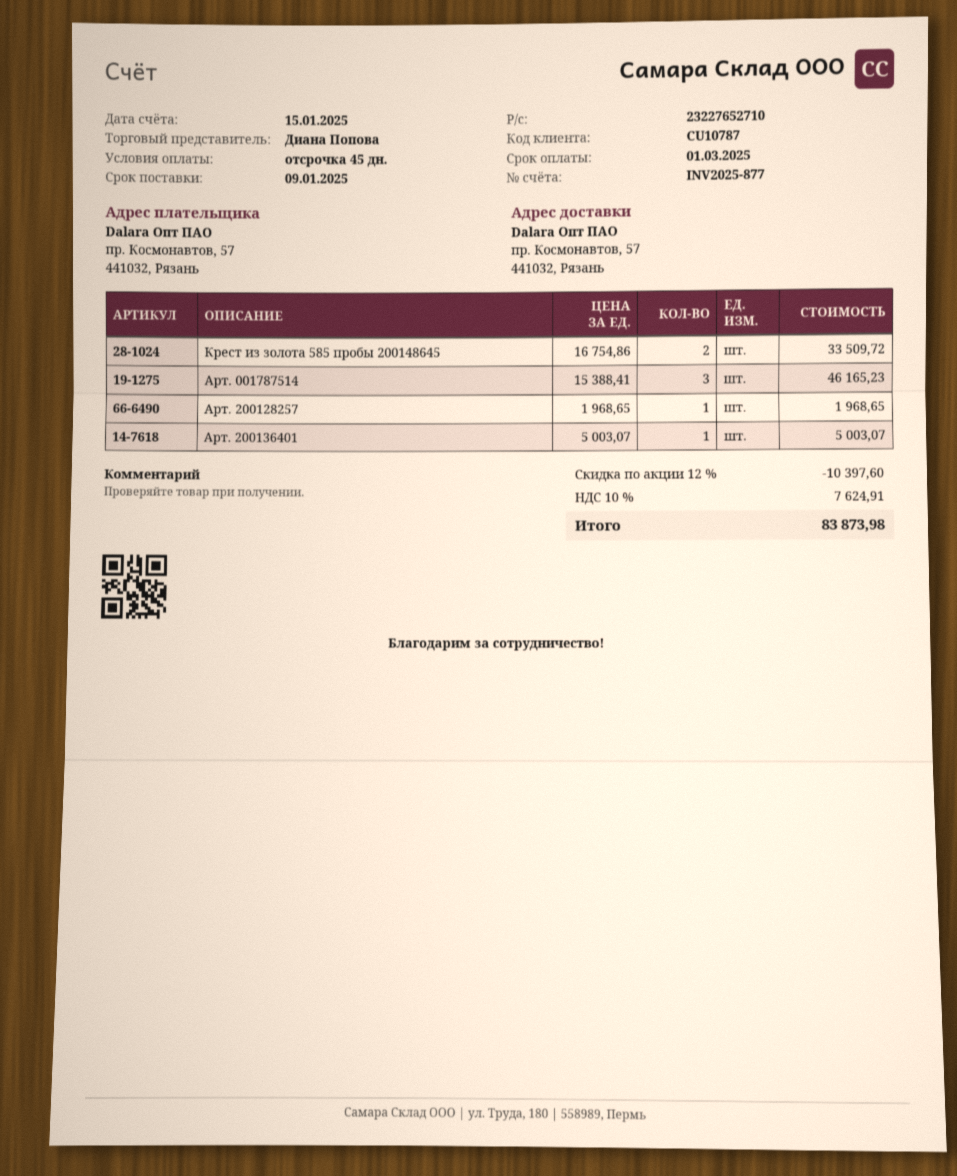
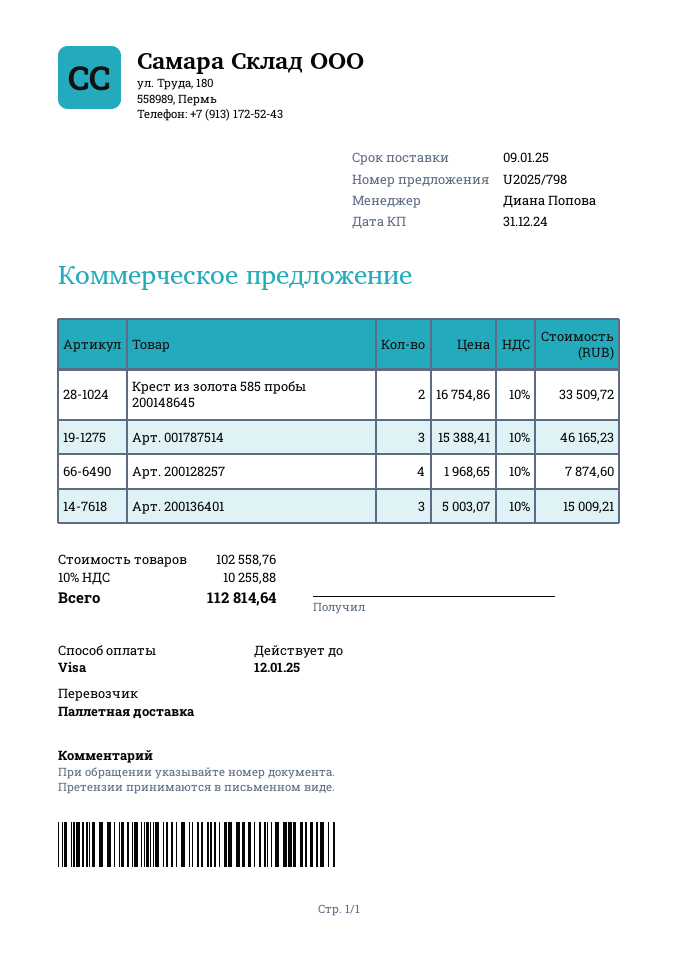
Арт. 200128257: 1 x 1968.65 = 1968.65 -> 4 x 1968.65 = 7874.60
Арт. 200136401: 1 x 5003.07 = 5003.07 -> 3 x 5003.07 = 15009.21
discount: 12% = 10397.60 -> none
tax: 10% = 7624.91 -> 10% = 10255.88
total: 83873.98 -> 112814.64

